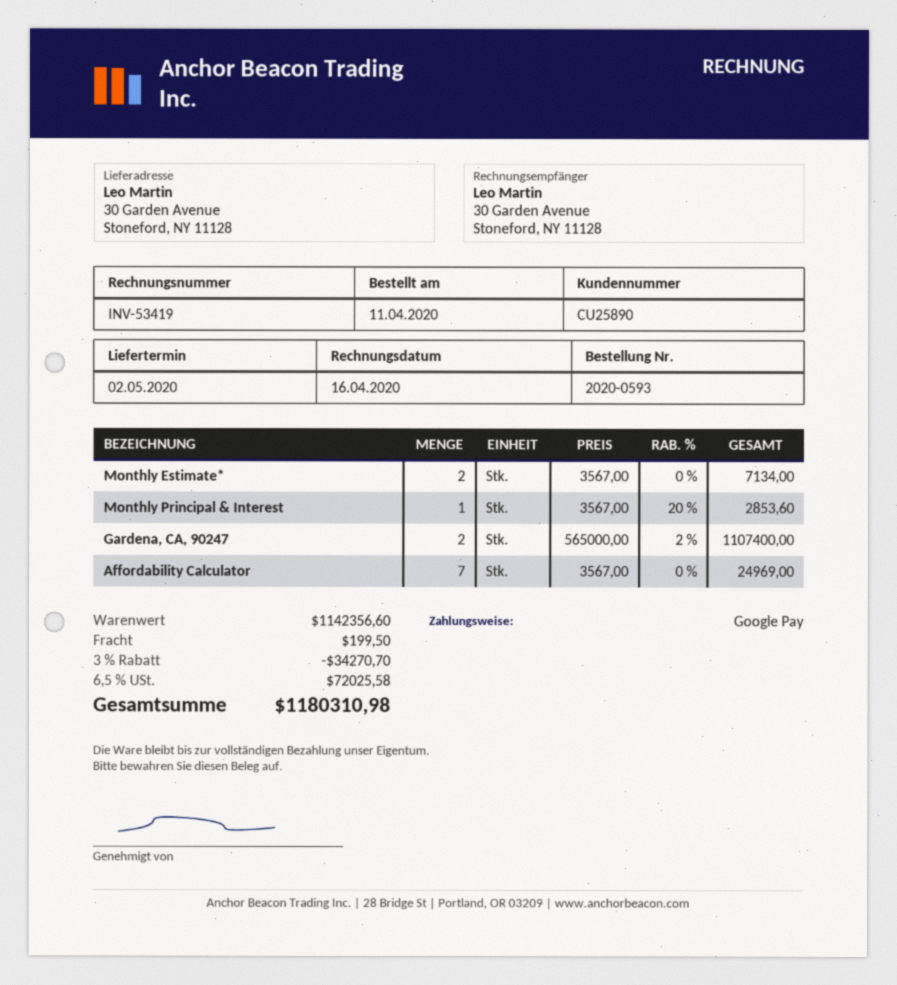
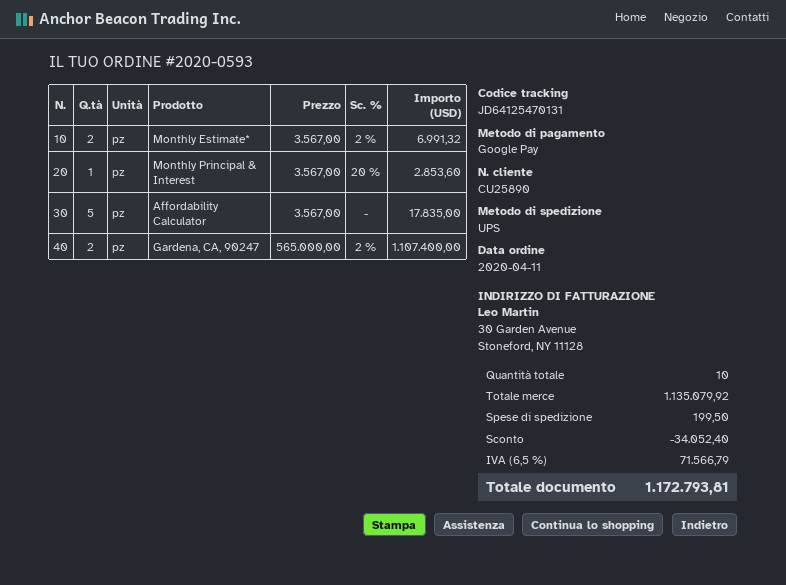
Monthly Estimate*: 2 x 3567.00 = 7134.00 -> 2 x 3567.00 - 2% = 6991.32
Affordability Calculator: 7 x 3567.00 = 24969.00 -> 5 x 3567.00 = 17835.00
subtotal: 1142356.60 -> 1135079.92
discount: 34270.70 -> 34052.40
tax: 6.5% = 72025.58 -> 6.5% = 71566.79
total: 1180310.98 -> 1172793.81

